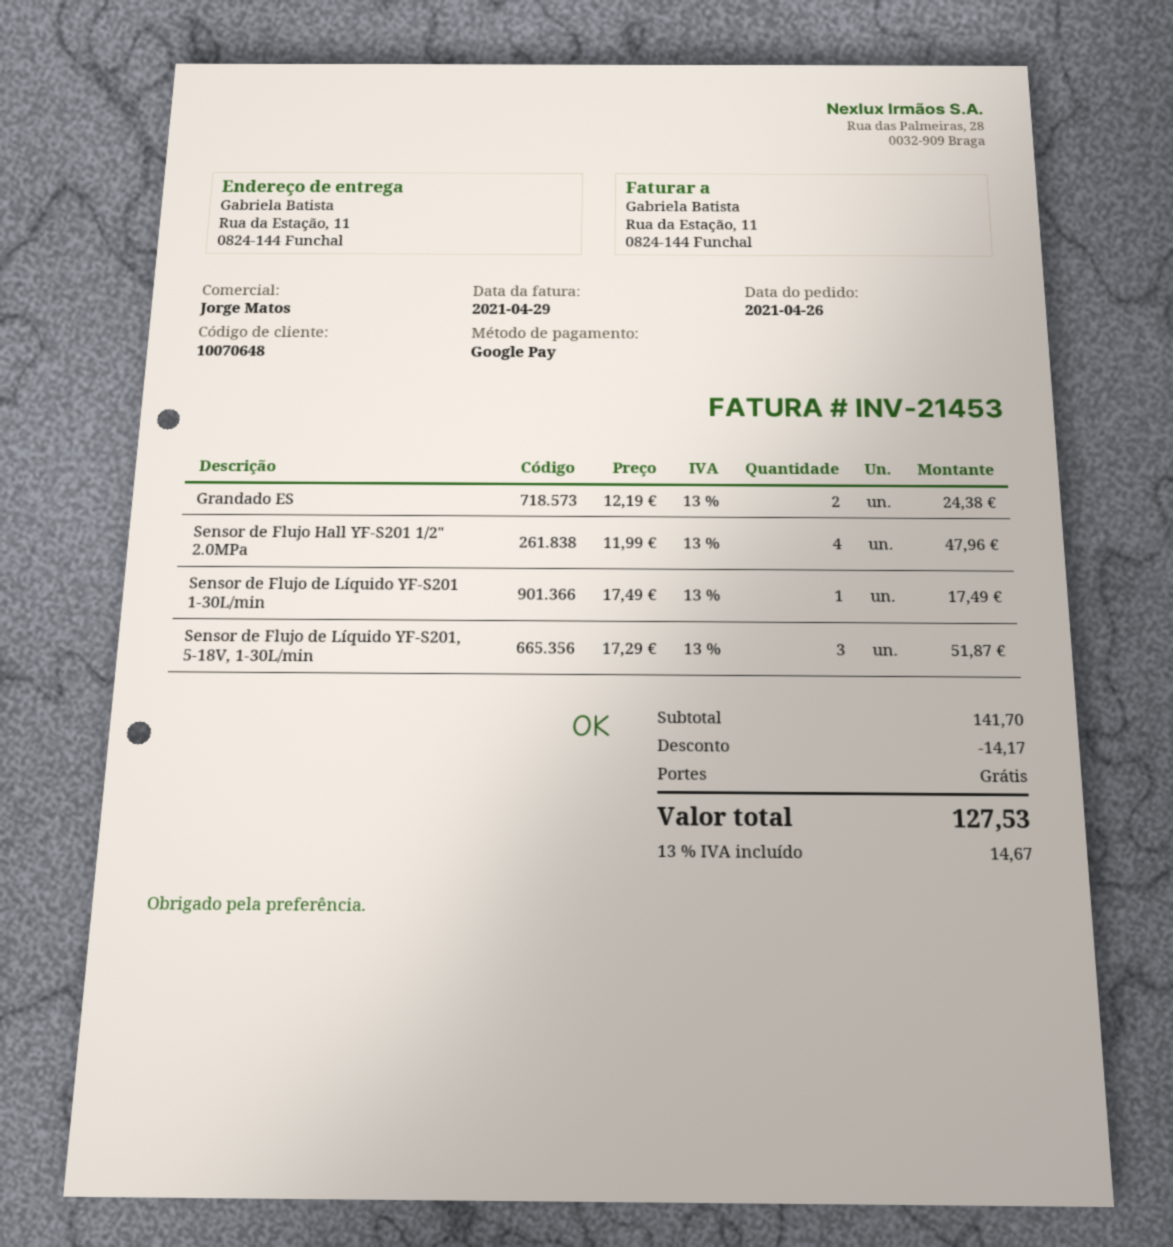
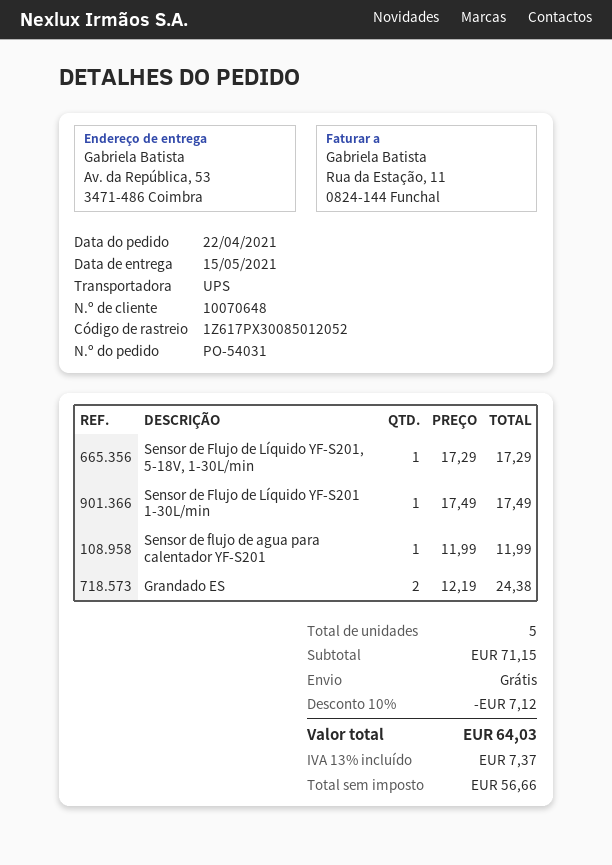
order date: 2021-04-26 -> 2021-04-22
ship to: Rua da Estação, 11, 0824-144 Funchal -> Av. da República, 53, 3471-486 Coimbra
Sensor de Flujo Hall YF-S201 1/2" 2.0MPa: 4 x 11.99 = 47.96 -> none
Sensor de Flujo de Líquido YF-S201, 5-18V, 1-30L/min: 3 x 17.29 = 51.87 -> 1 x 17.29 = 17.29
Sensor de flujo de agua para calentador YF-S201: none -> 1 x 11.99 = 11.99
subtotal: 141.70 -> 71.15
discount: 14.17 -> 7.12
tax: 13% = 14.67 -> 13% = 7.37
total: 127.53 -> 64.03

